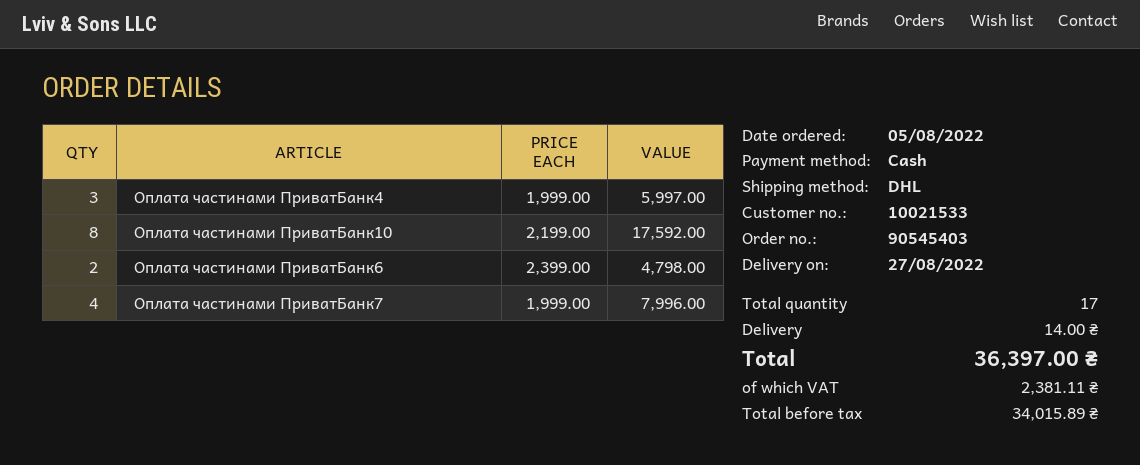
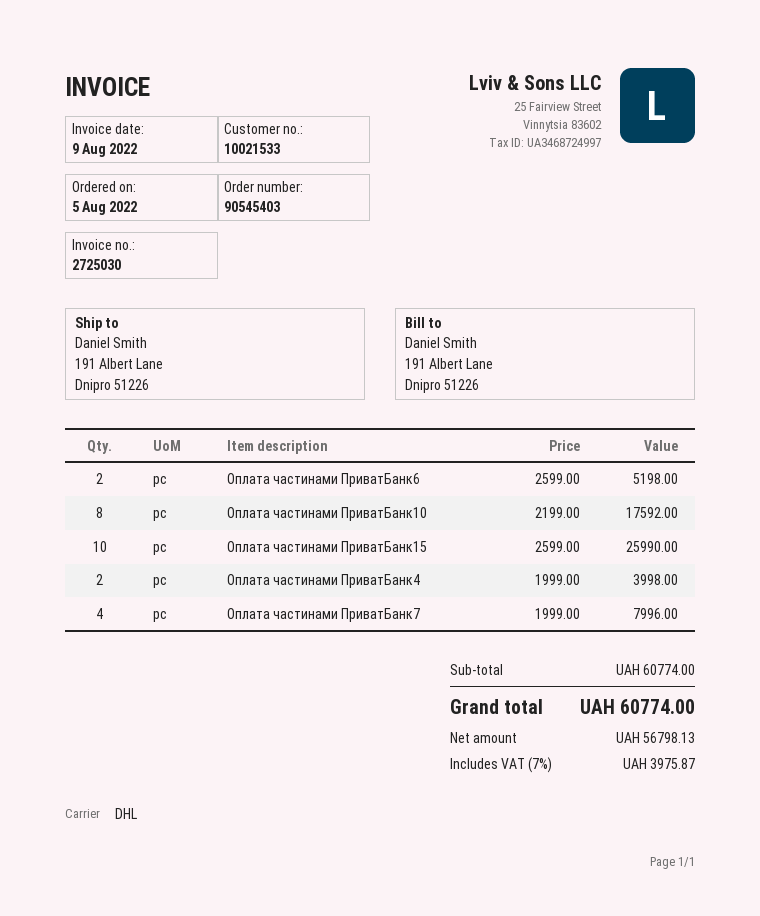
Оплата частинами ПриватБанк4: 3 x 1999.00 = 5997.00 -> 2 x 1999.00 = 3998.00
Оплата частинами ПриватБанк6: 2 x 2399.00 = 4798.00 -> 2 x 2599.00 = 5198.00
Оплата частинами ПриватБанк15: none -> 10 x 2599.00 = 25990.00
shipping: 14.00 -> none
net: 34015.89 -> 56798.13
tax: 2381.11 -> 3975.87
total: 36397.00 -> 60774.00

